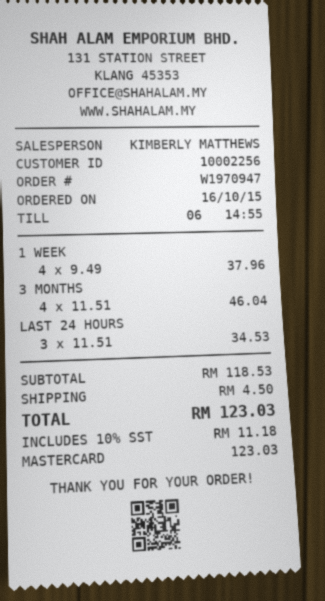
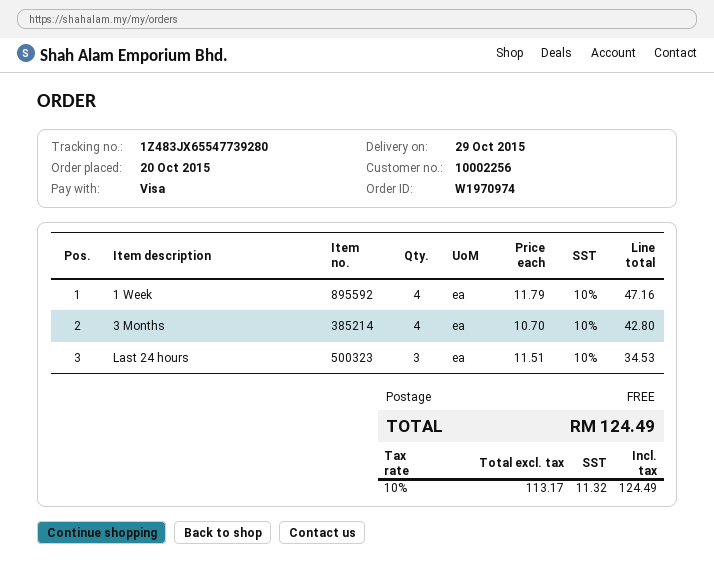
order number: W1970947 -> W1970974
order date: 2015-10-16 -> 2015-10-20
payment method: Mastercard -> Visa
1 WEEK: 4 x 9.49 = 37.96 -> 4 x 11.79 = 47.16
3 MONTHS: 4 x 11.51 = 46.04 -> 4 x 10.70 = 42.80
shipping: 4.50 -> 0.00
tax: 10% = 11.18 -> 10% = 11.32
total: 123.03 -> 124.49

